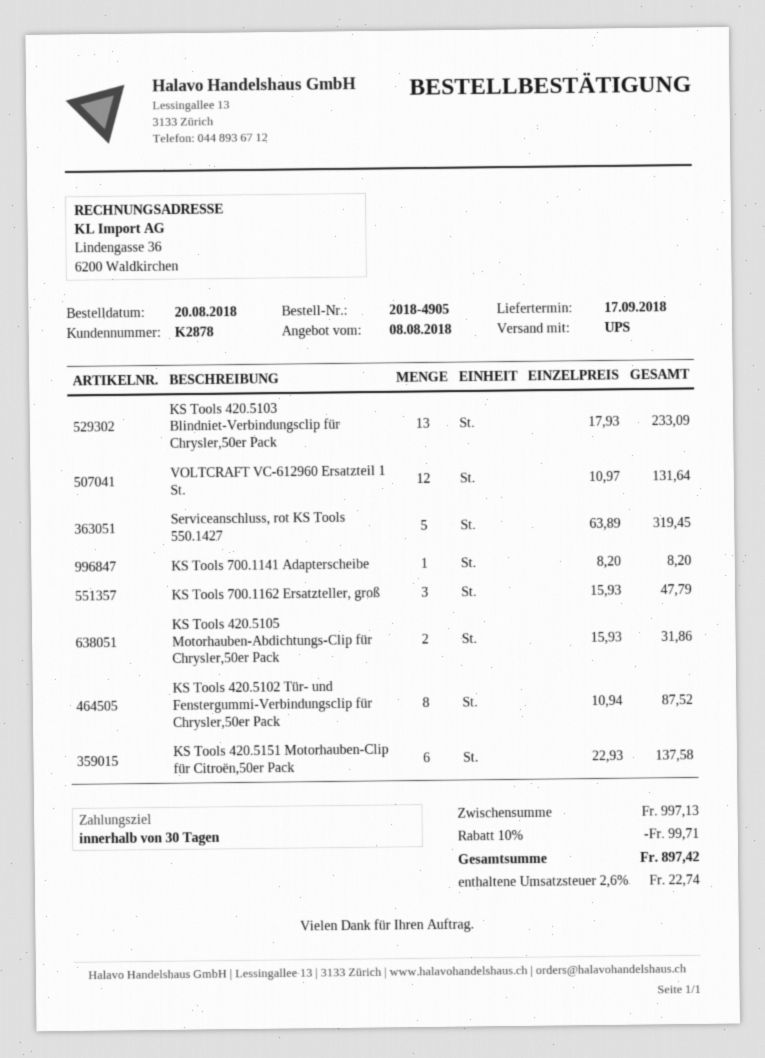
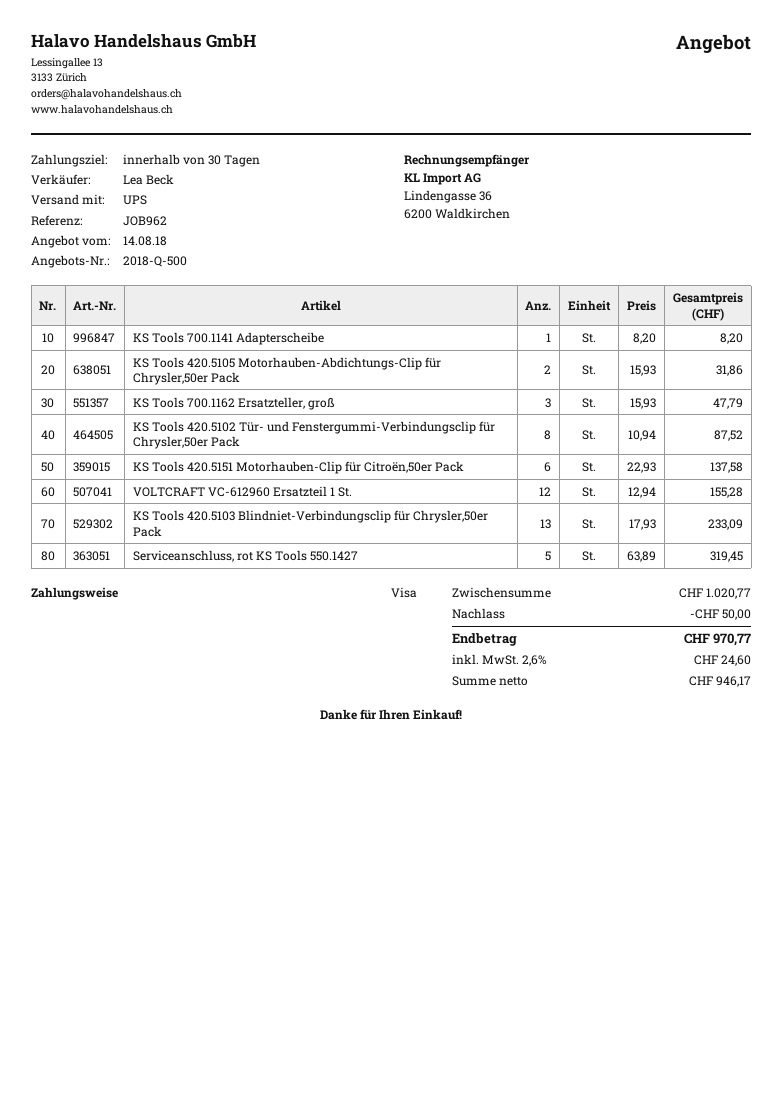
quote date: 2018-08-08 -> 2018-08-14
VOLTCRAFT VC-612960 Ersatzteil 1 St.: 12 x 10.97 = 131.64 -> 12 x 12.94 = 155.28
subtotal: 997.13 -> 1020.77
discount: 99.71 -> 50.00
tax: 2.6% = 22.74 -> 2.6% = 24.60
total: 897.42 -> 970.77

